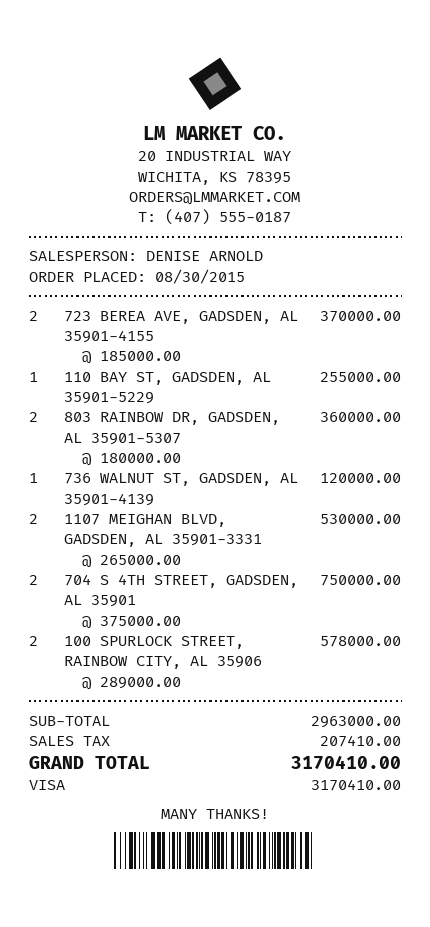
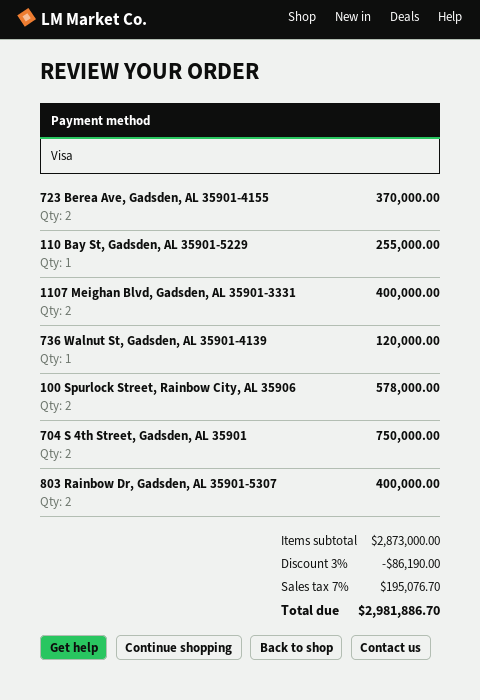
803 RAINBOW DR, GADSDEN, AL 35901-5307: 2 for 360000.00 -> 2 for 400000.00
1107 MEIGHAN BLVD, GADSDEN, AL 35901-3331: 2 for 530000.00 -> 2 for 400000.00
subtotal: 2963000.00 -> 2873000.00
discount: none -> 3% = 86190.00
tax: 207410.00 -> 195076.70
total: 3170410.00 -> 2981886.70

